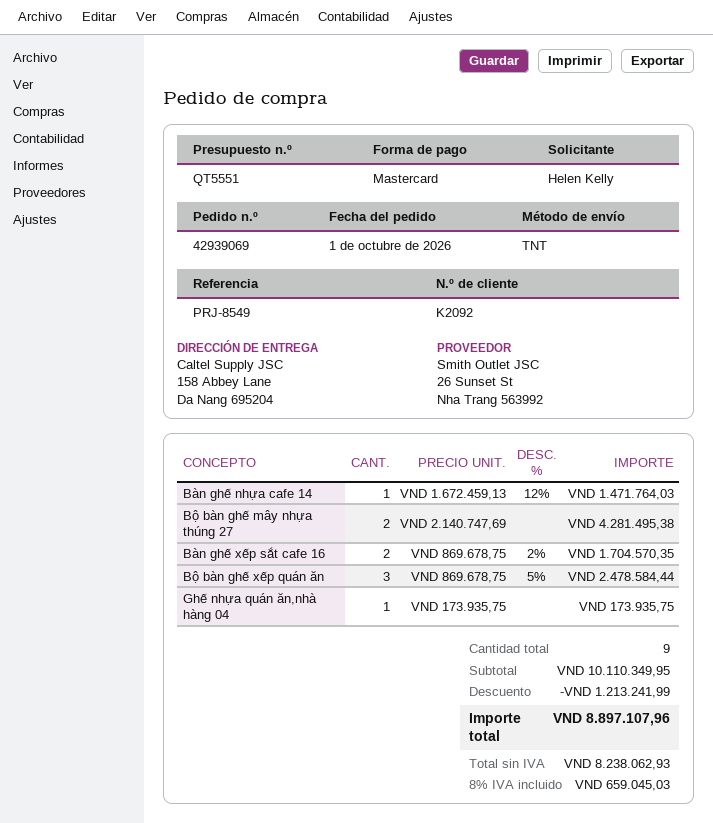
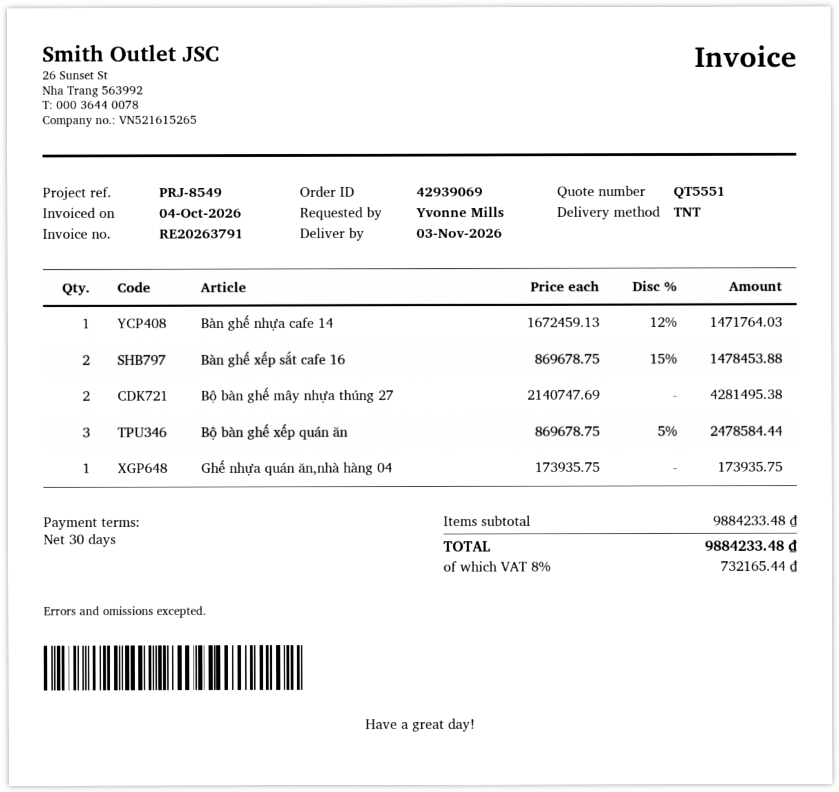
ordered by: Helen Kelly -> Yvonne Mills
Bàn ghế xếp sắt cafe 16: 2 x 869678.75 - 2% = 1704570.35 -> 2 x 869678.75 - 15% = 1478453.88
subtotal: 10110349.95 -> 9884233.48
discount: 1213241.99 -> none
tax: 8% = 659045.03 -> 8% = 732165.44
total: 8897107.96 -> 9884233.48

